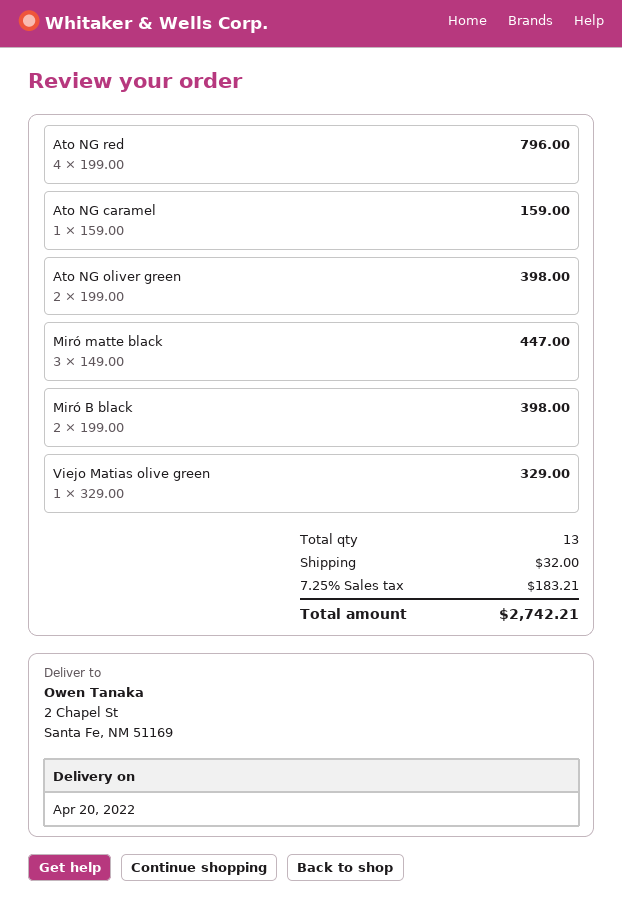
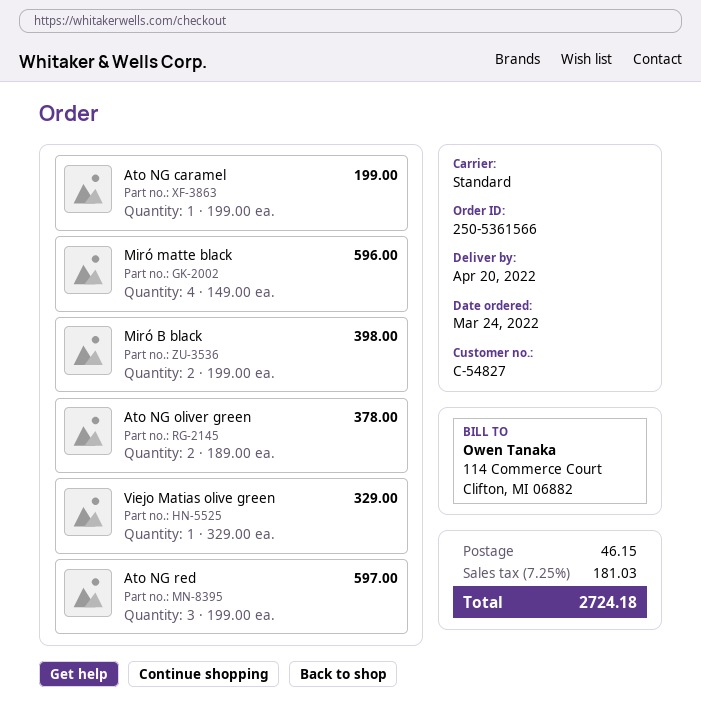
Ato NG red: 4 x 199.00 = 796.00 -> 3 x 199.00 = 597.00
Ato NG caramel: 1 x 159.00 = 159.00 -> 1 x 199.00 = 199.00
Ato NG oliver green: 2 x 199.00 = 398.00 -> 2 x 189.00 = 378.00
Miró matte black: 3 x 149.00 = 447.00 -> 4 x 149.00 = 596.00
shipping: 32.00 -> 46.15
tax: 7.25% = 183.21 -> 7.25% = 181.03
total: 2742.21 -> 2724.18

